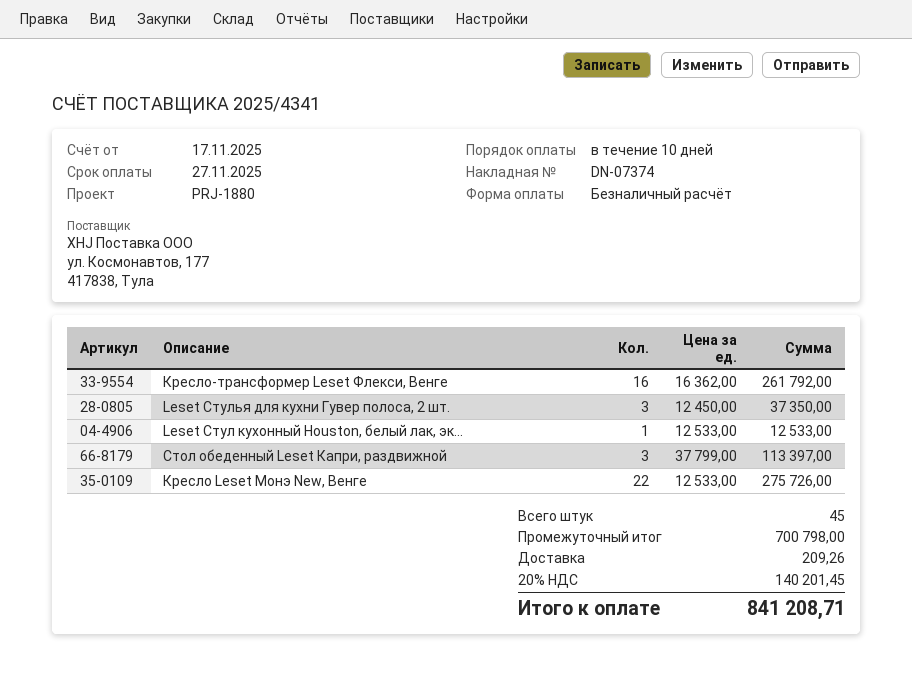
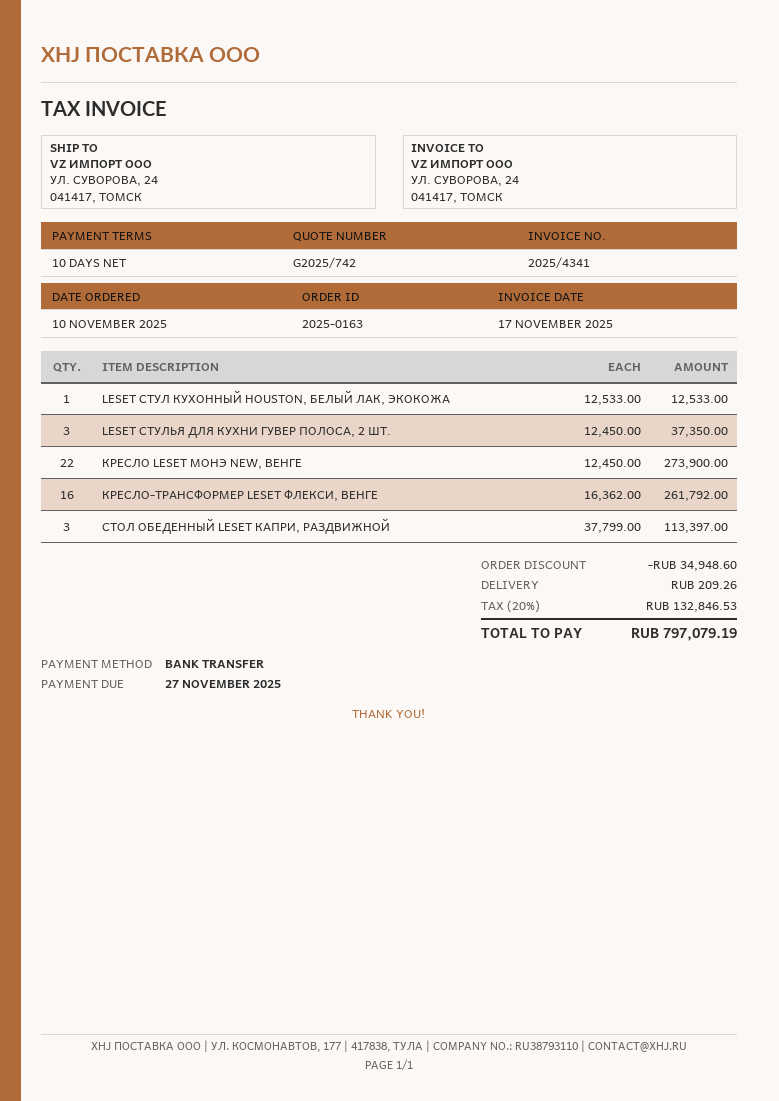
Кресло Leset Монэ New, Венге: 22 x 12533.00 = 275726.00 -> 22 x 12450.00 = 273900.00
discount: none -> 34948.60
tax: 20% = 140201.45 -> 20% = 132846.53
total: 841208.71 -> 797079.19

